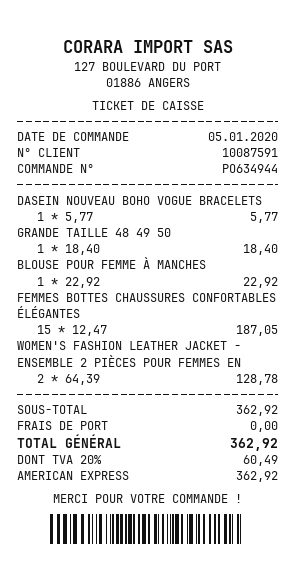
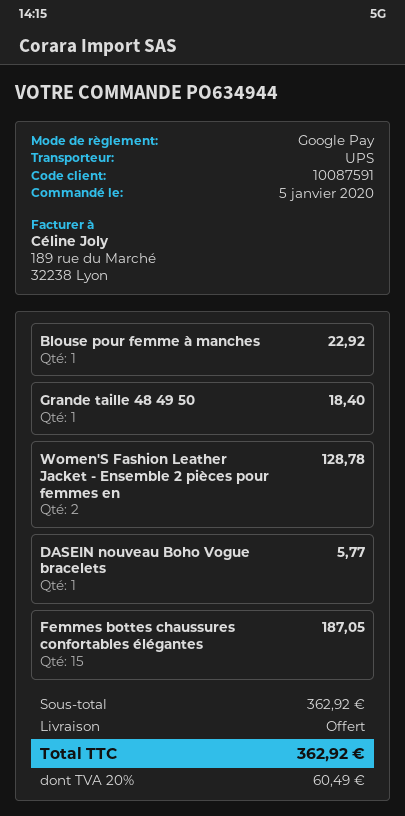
payment method: American Express -> Google Pay

